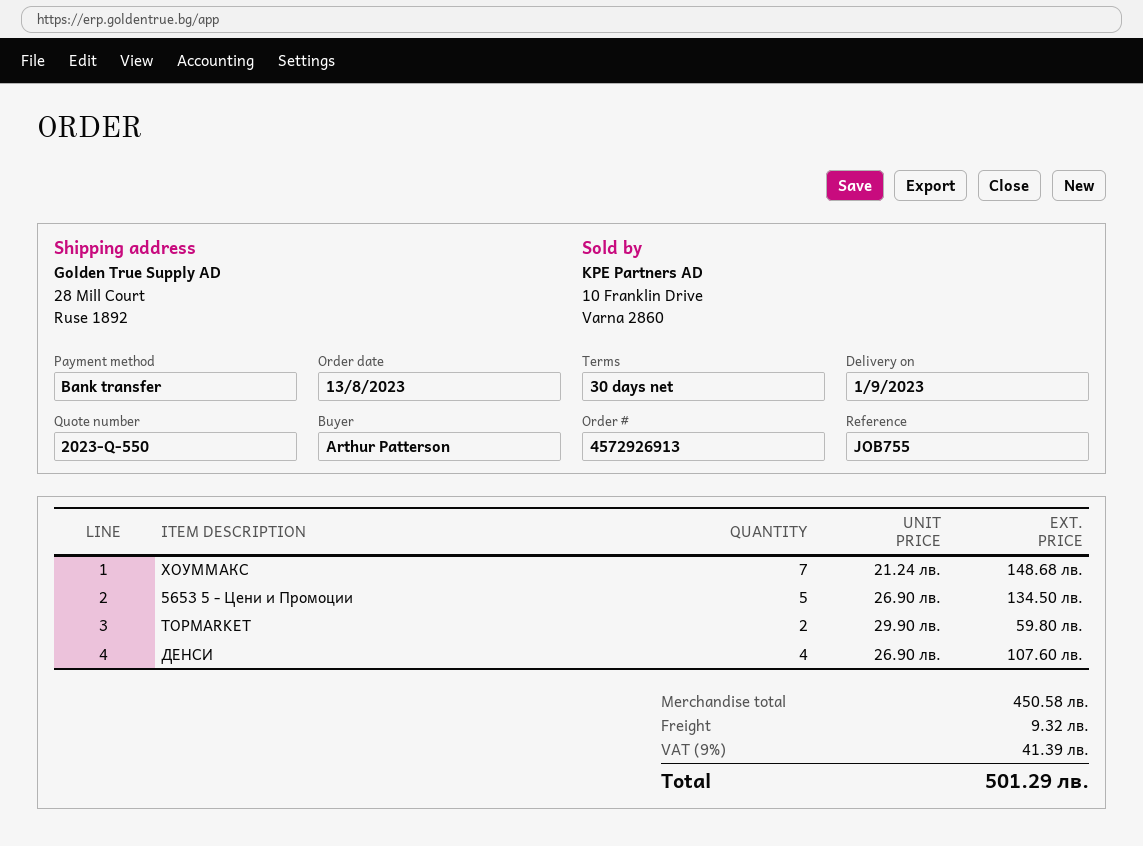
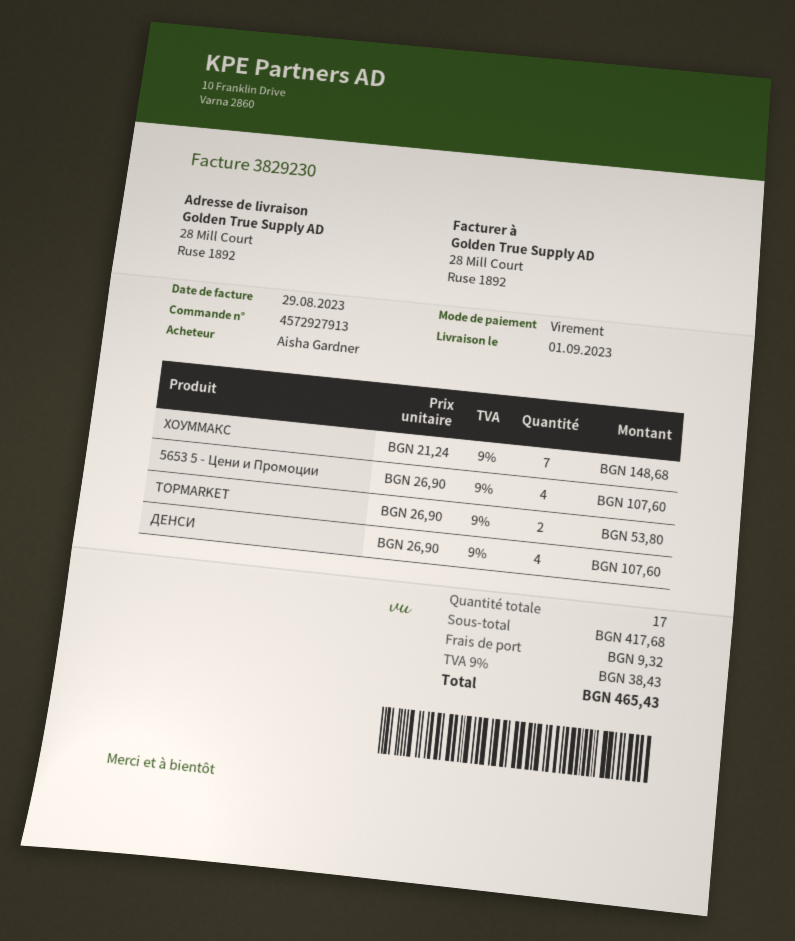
order number: 4572926913 -> 4572927913
ordered by: Arthur Patterson -> Aisha Gardner
5653 5 - Цени и Промоции: 5 x 26.90 = 134.50 -> 4 x 26.90 = 107.60
TOPMARKET: 2 x 29.90 = 59.80 -> 2 x 26.90 = 53.80
subtotal: 450.58 -> 417.68
tax: 9% = 41.39 -> 9% = 38.43
total: 501.29 -> 465.43

